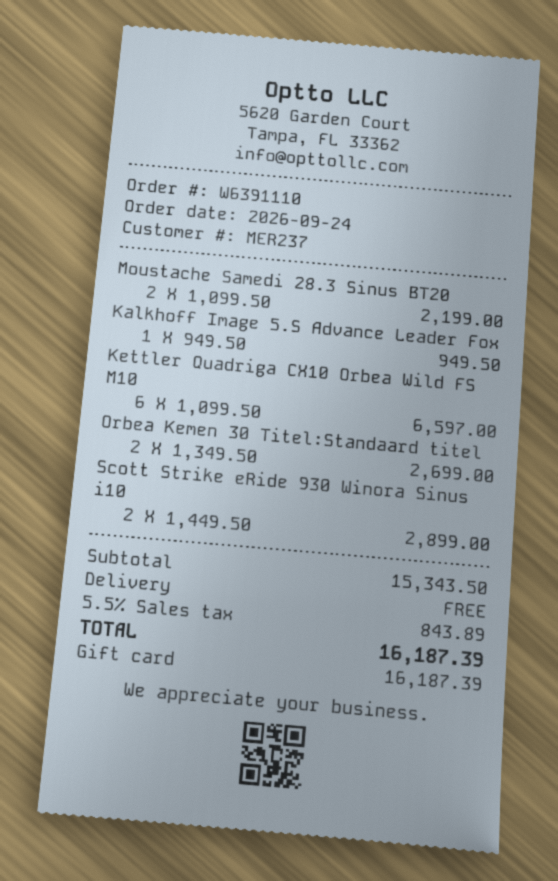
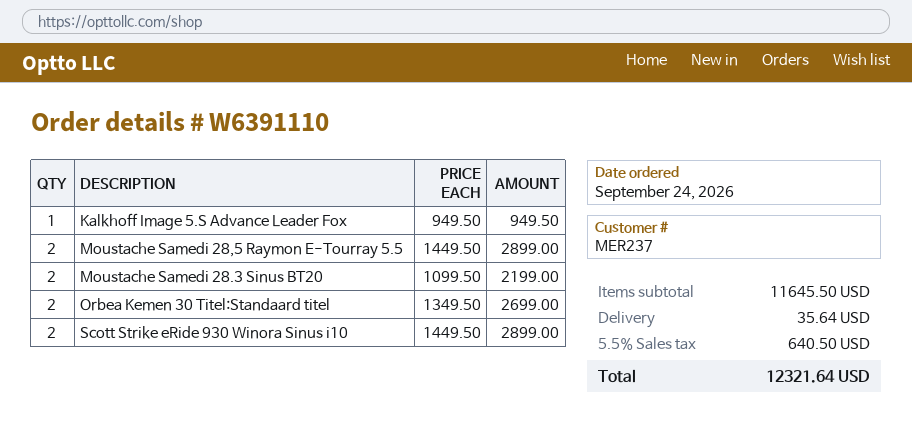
Kettler Quadriga CX10 Orbea Wild FS M10: 6 x 1099.50 = 6597.00 -> none
Moustache Samedi 28,5 Raymon E-Tourray 5.5: none -> 2 x 1449.50 = 2899.00
subtotal: 15343.50 -> 11645.50
shipping: 0.00 -> 35.64
tax: 5.5% = 843.89 -> 5.5% = 640.50
total: 16187.39 -> 12321.64

